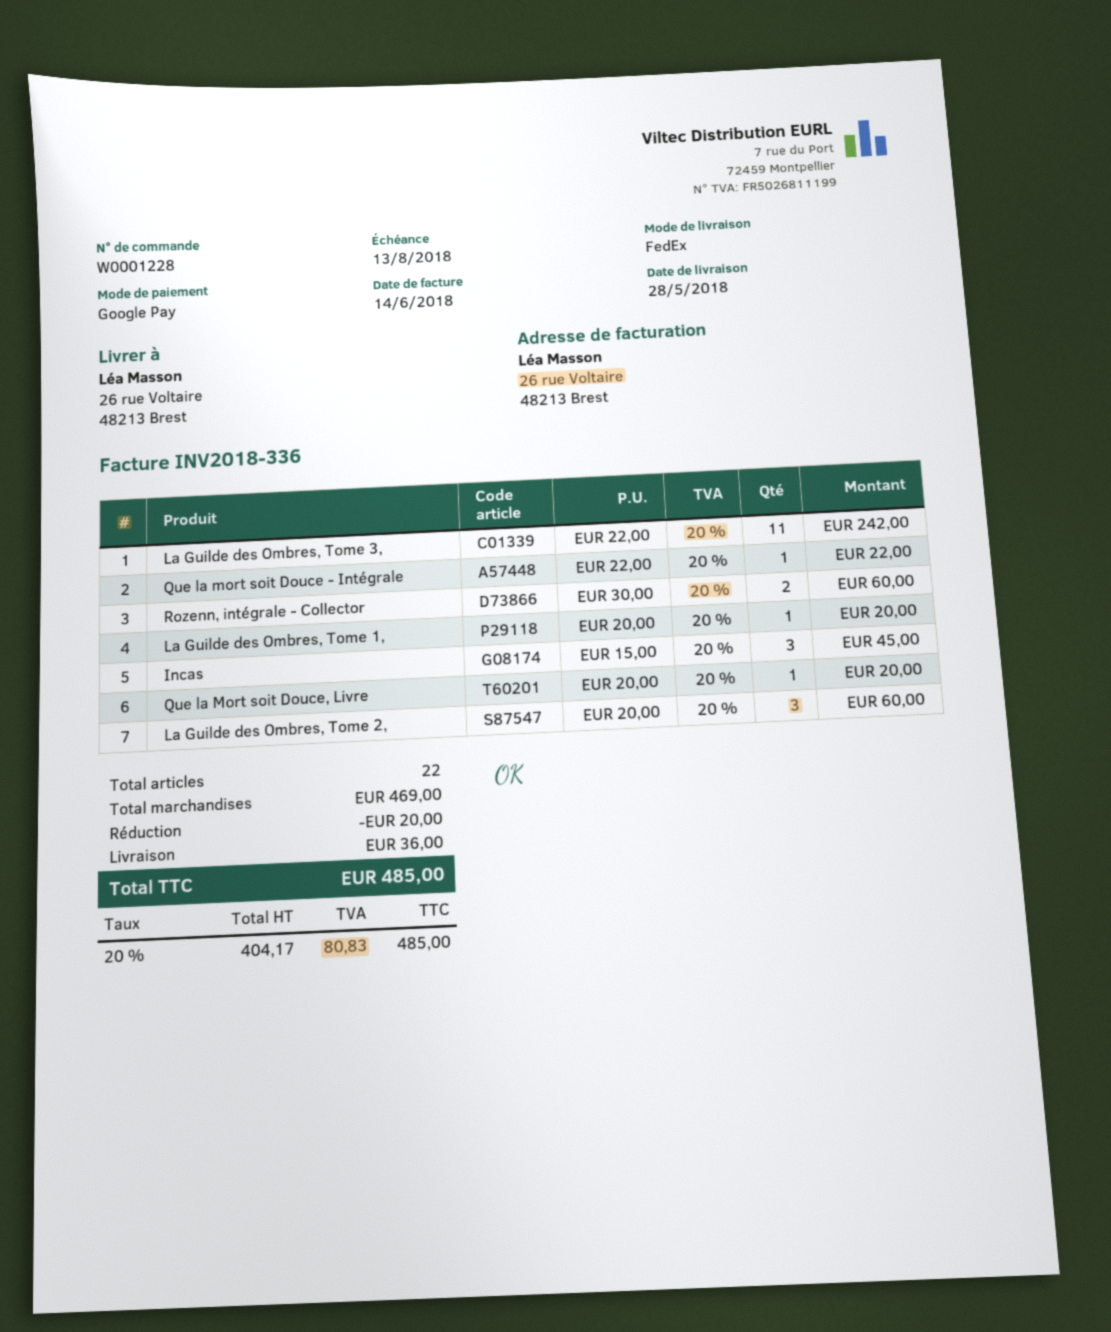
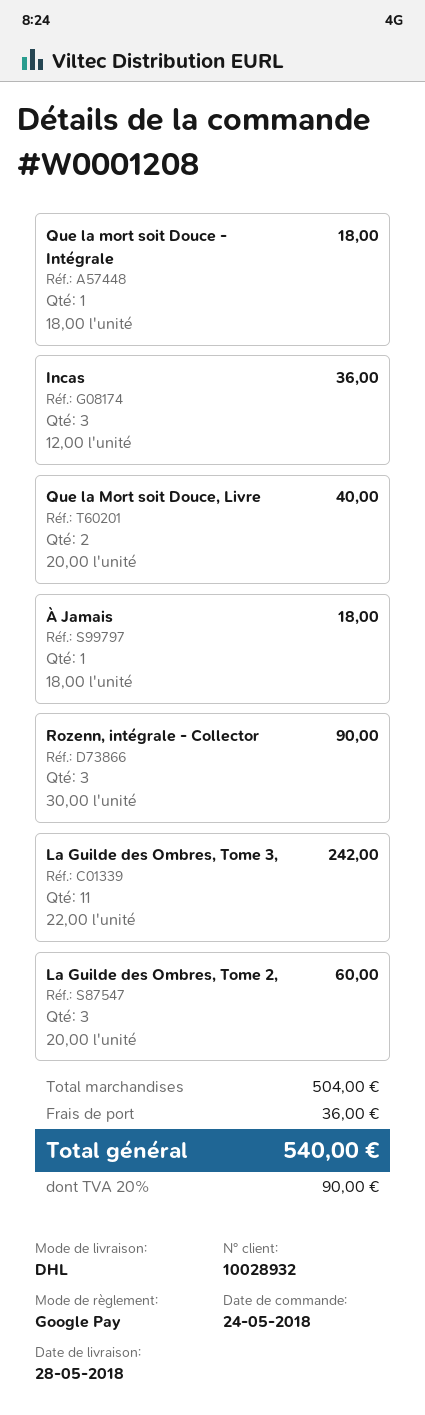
order number: W0001228 -> W0001208
shipping method: FedEx -> DHL
Que la mort soit Douce - Intégrale: 1 x 22.00 = 22.00 -> 1 x 18.00 = 18.00
Rozenn, intégrale - Collector: 2 x 30.00 = 60.00 -> 3 x 30.00 = 90.00
La Guilde des Ombres, Tome 1,: 1 x 20.00 = 20.00 -> none
Incas: 3 x 15.00 = 45.00 -> 3 x 12.00 = 36.00
Que la Mort soit Douce, Livre: 1 x 20.00 = 20.00 -> 2 x 20.00 = 40.00
À Jamais: none -> 1 x 18.00 = 18.00
subtotal: 469.00 -> 504.00
discount: 20.00 -> none
tax: 20% = 80.83 -> 20% = 90.00
total: 485.00 -> 540.00

